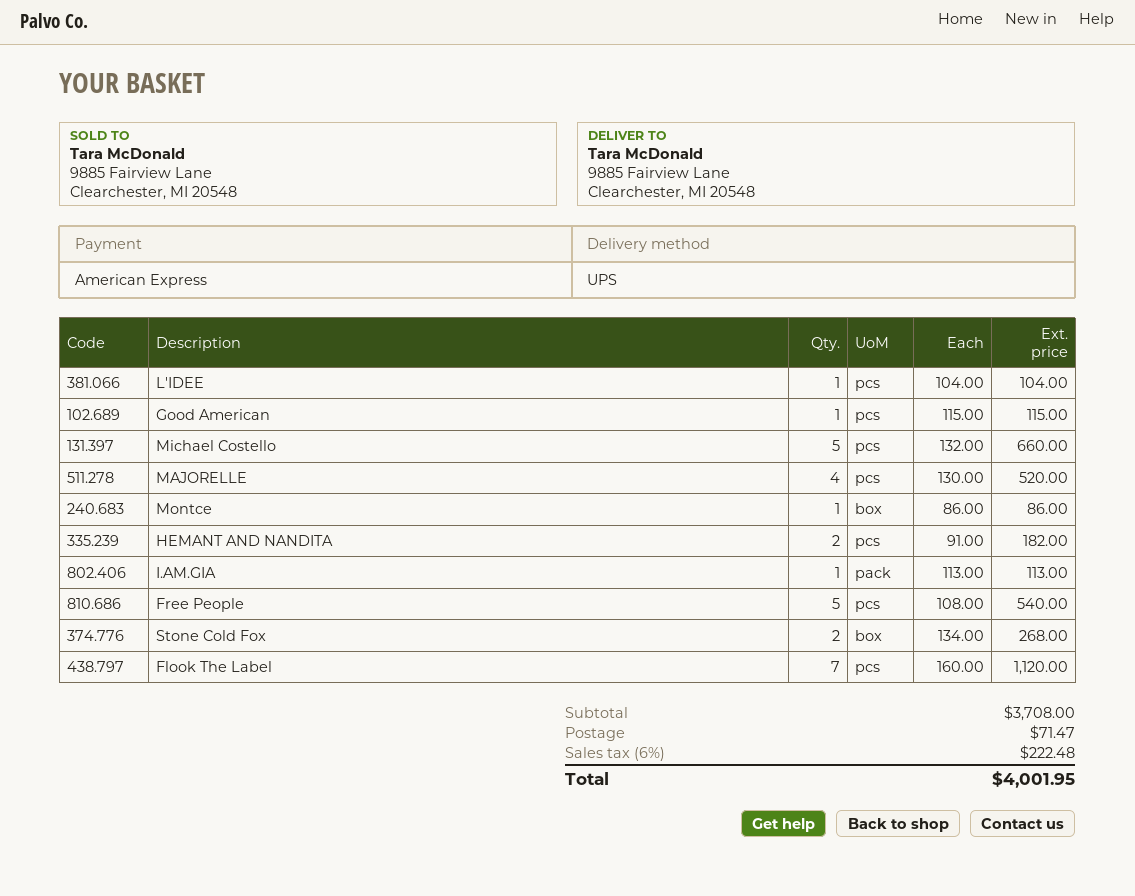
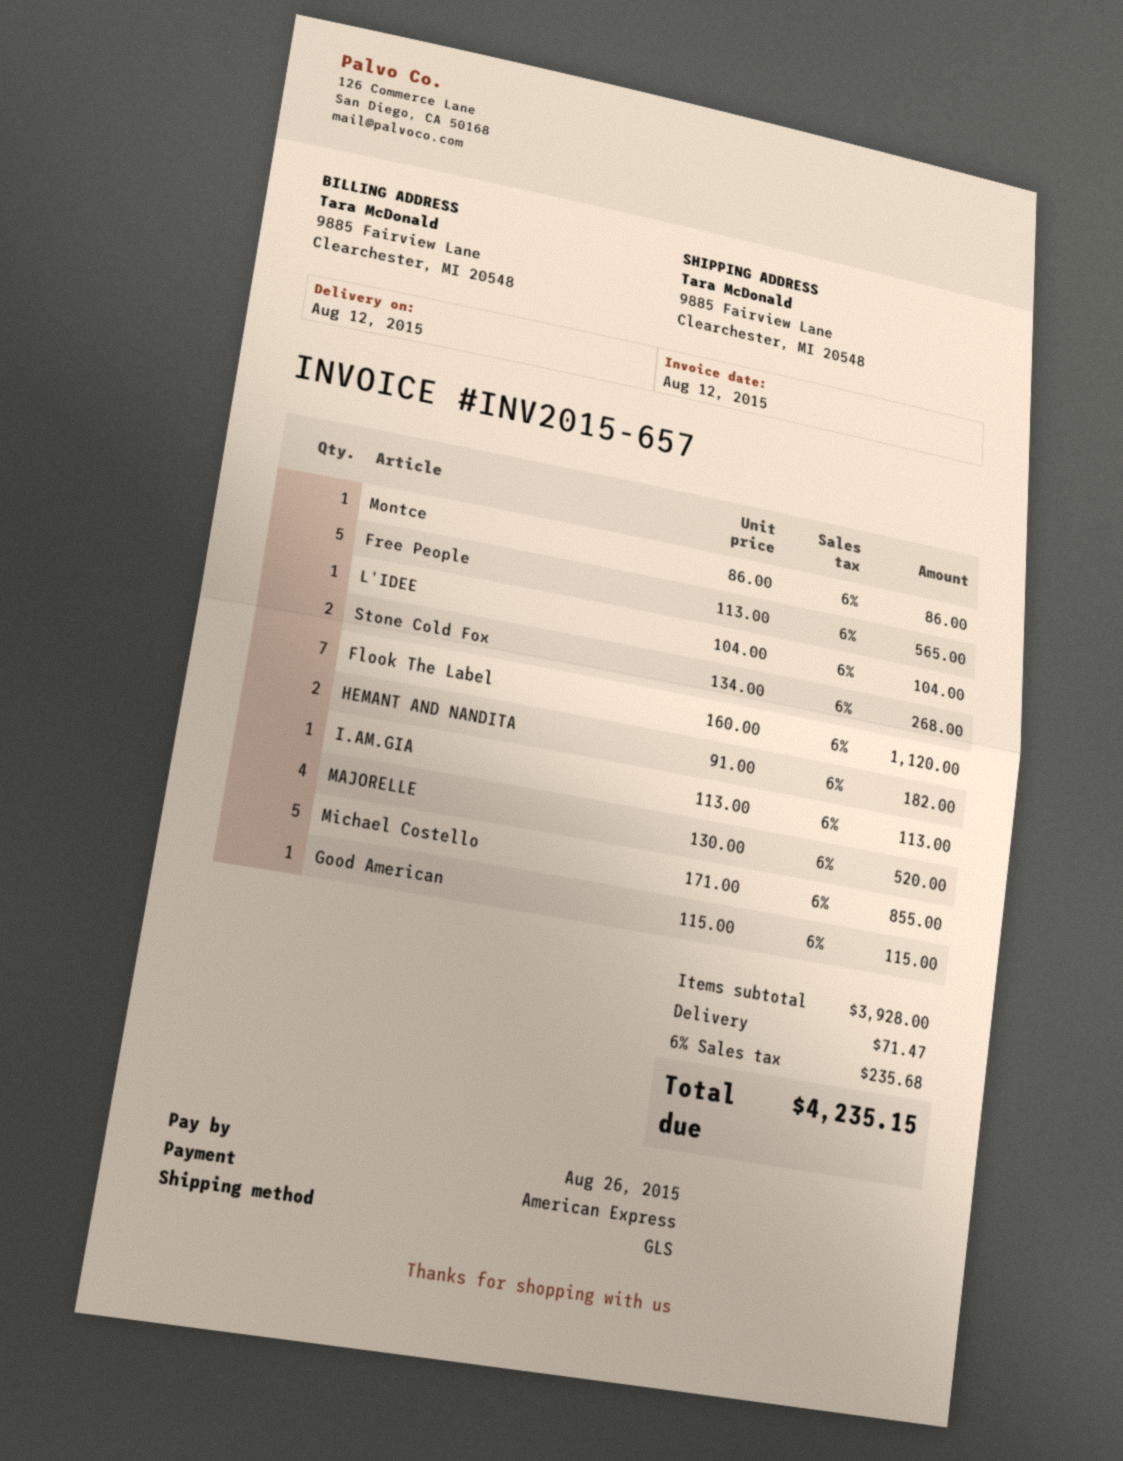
shipping method: UPS -> GLS
Michael Costello: 5 x 132.00 = 660.00 -> 5 x 171.00 = 855.00
Free People: 5 x 108.00 = 540.00 -> 5 x 113.00 = 565.00
subtotal: 3708.00 -> 3928.00
tax: 6% = 222.48 -> 6% = 235.68
total: 4001.95 -> 4235.15

